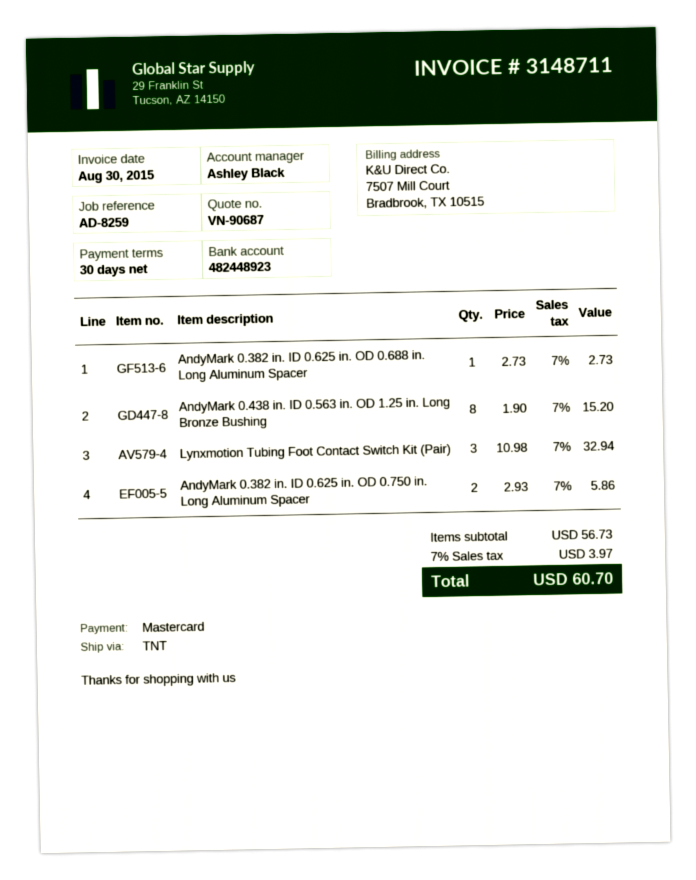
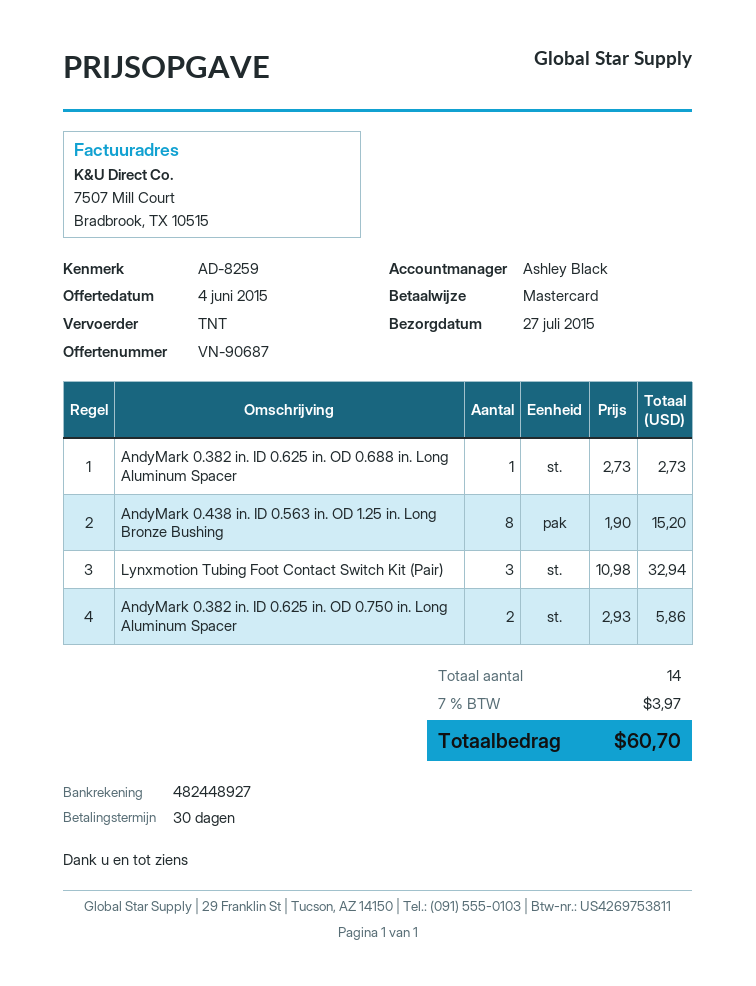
bank account: 482448923 -> 482448927

